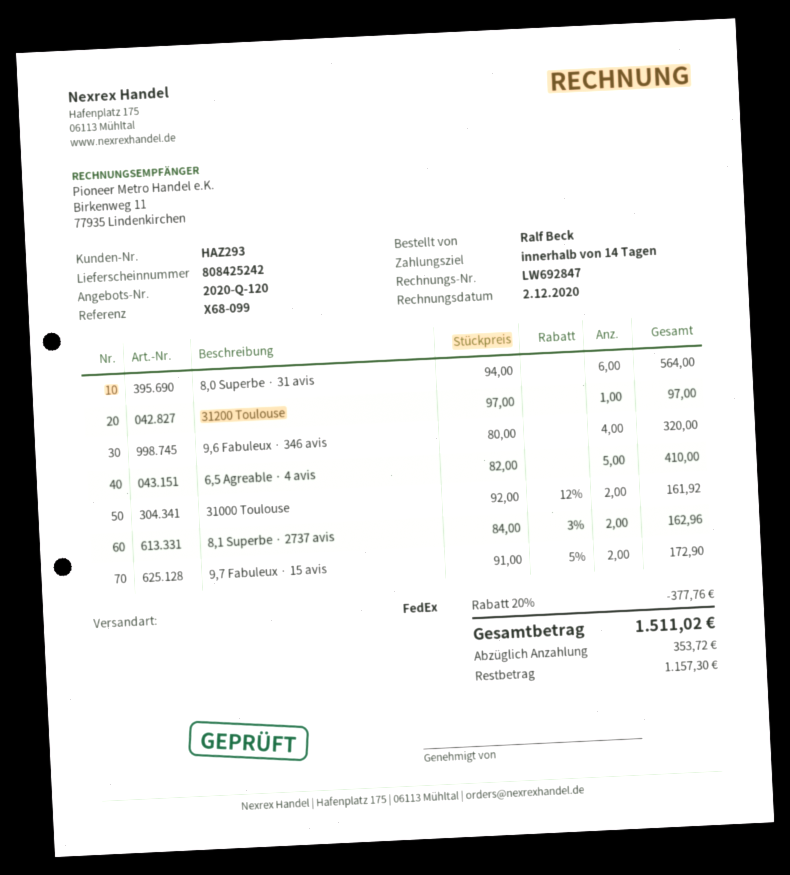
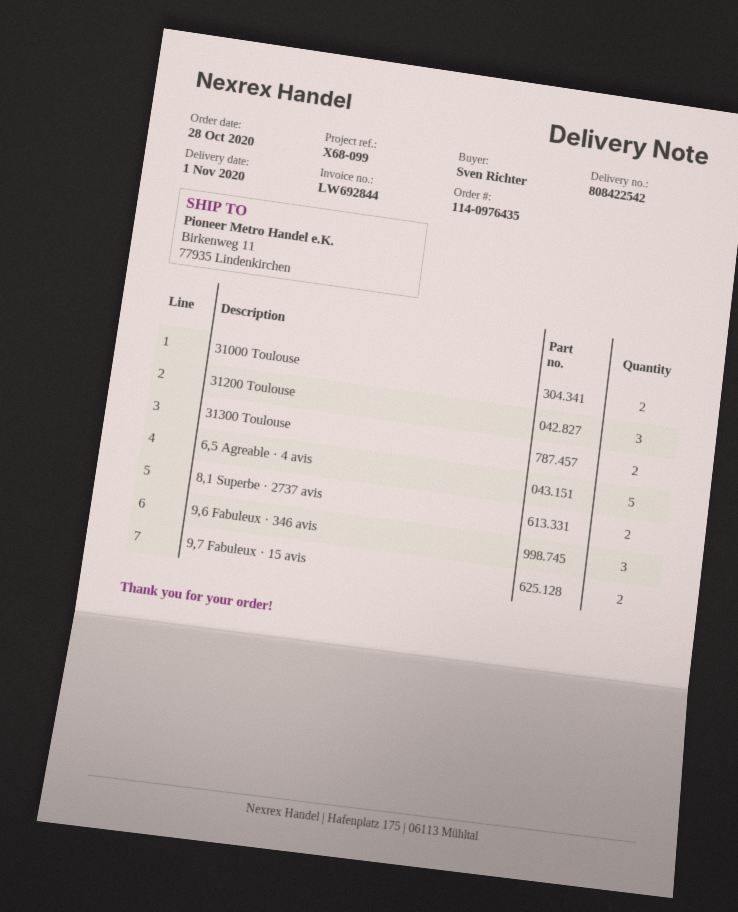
delivery note number: 808425242 -> 808422542
invoice number: LW692847 -> LW692844
ordered by: Ralf Beck -> Sven Richter
8,0 Superbe · 31 avis: 6 -> none
31200 Toulouse: 1 -> 3
9,6 Fabuleux · 346 avis: 4 -> 3
31300 Toulouse: none -> 2

